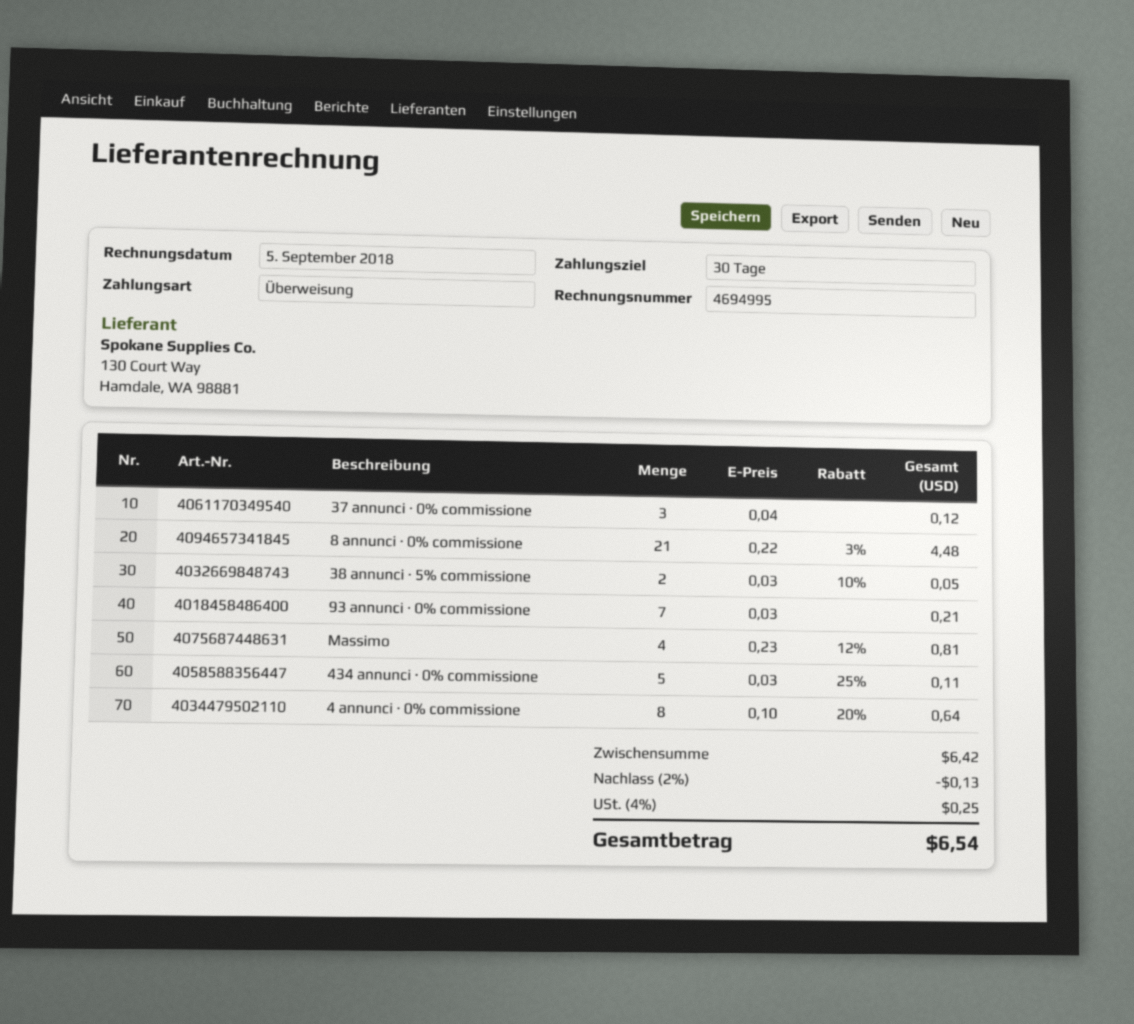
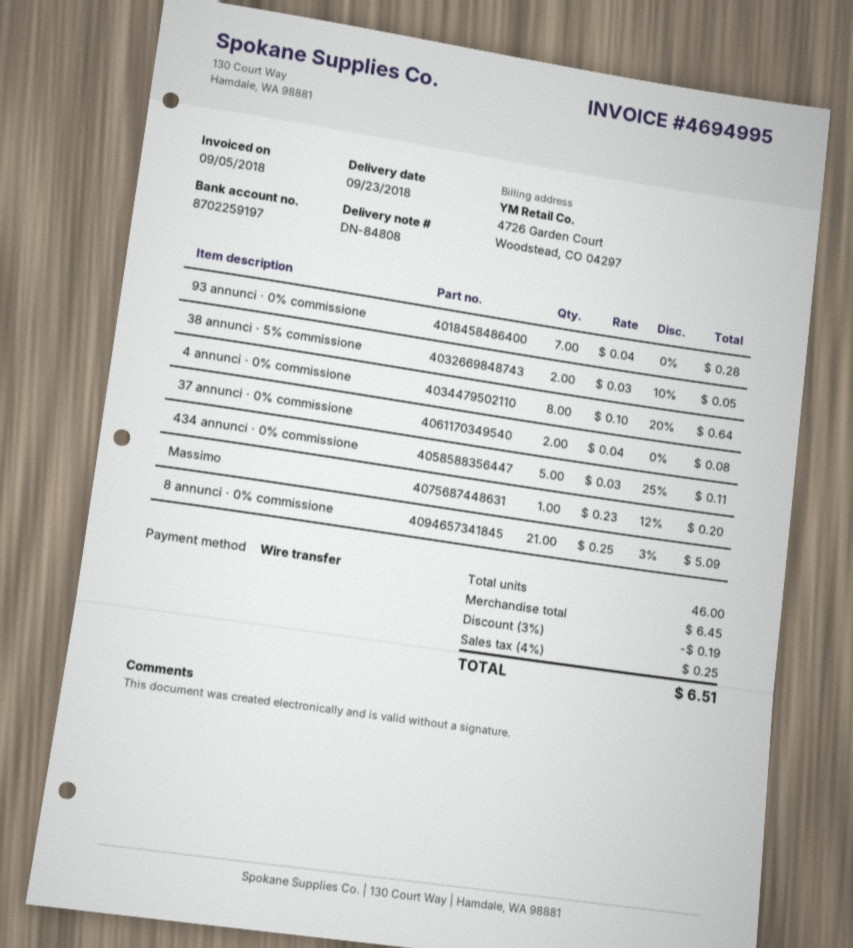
37 annunci · 0% commissione: 3 x 0.04 = 0.12 -> 2 x 0.04 = 0.08
8 annunci · 0% commissione: 21 x 0.22 - 3% = 4.48 -> 21 x 0.25 - 3% = 5.09
93 annunci · 0% commissione: 7 x 0.03 = 0.21 -> 7 x 0.04 = 0.28
Massimo: 4 x 0.23 - 12% = 0.81 -> 1 x 0.23 - 12% = 0.20
subtotal: 6.42 -> 6.45
discount: 2% = 0.13 -> 3% = 0.19
total: 6.54 -> 6.51

